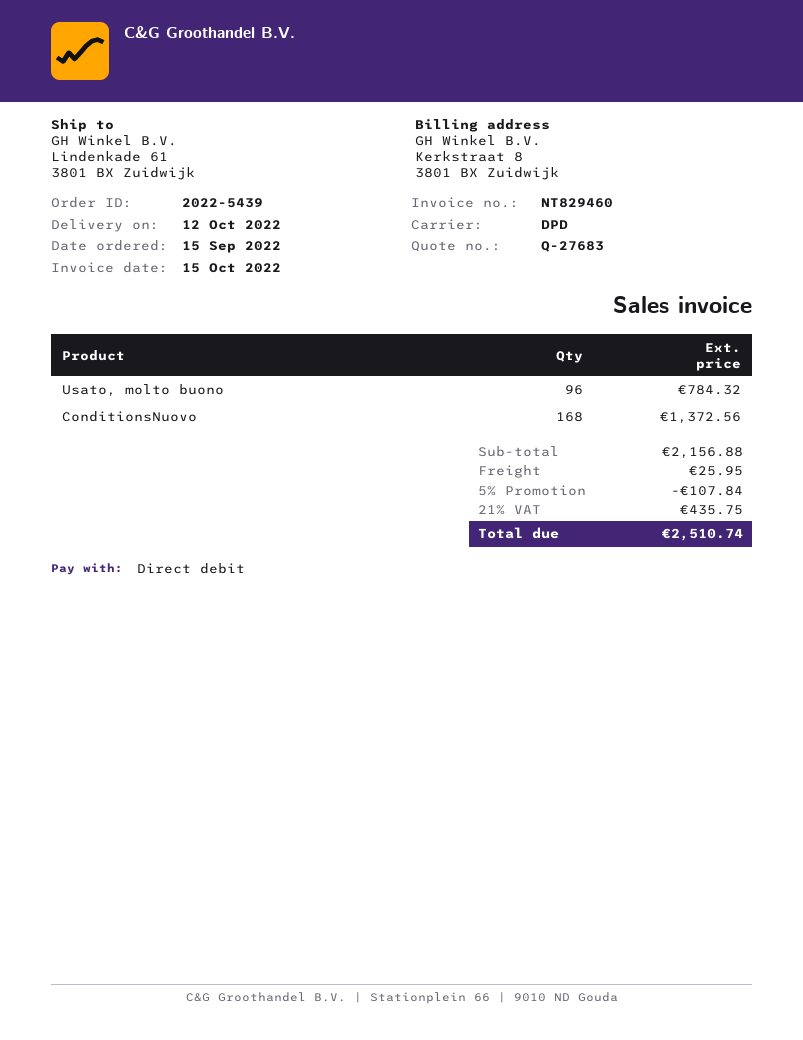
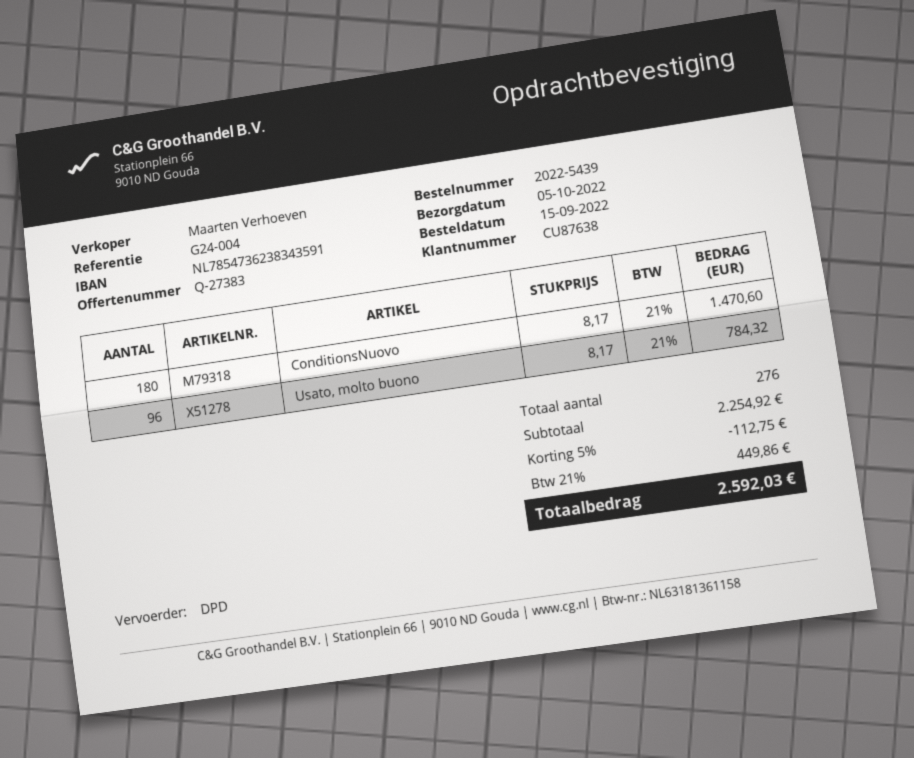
quote number: Q-27683 -> Q-27383
delivery date: 2022-10-12 -> 2022-10-05
ConditionsNuovo: 168 for 1372.56 -> 180 for 1470.60
subtotal: 2156.88 -> 2254.92
discount: 5% = 107.84 -> 5% = 112.75
shipping: 25.95 -> none
tax: 21% = 435.75 -> 21% = 449.86
total: 2510.74 -> 2592.03

